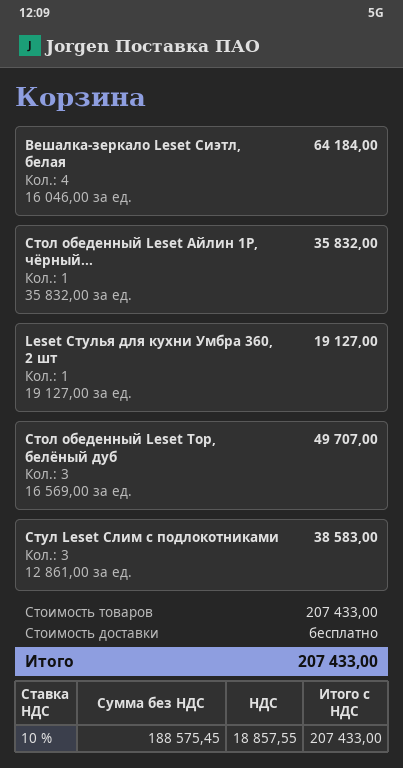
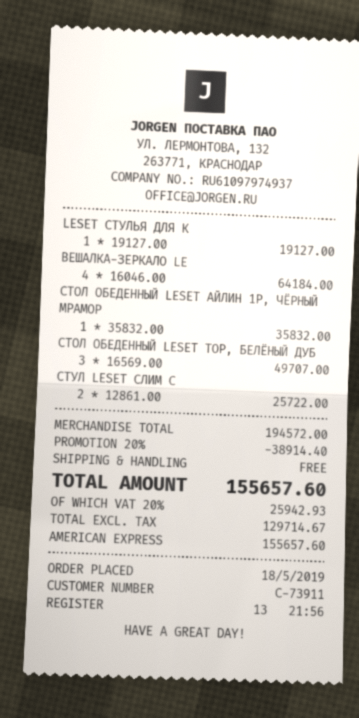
Стул Leset Слим с подлокотниками: 3 x 12861.00 = 38583.00 -> 2 x 12861.00 = 25722.00
subtotal: 207433.00 -> 194572.00
discount: none -> 20% = 38914.40
net: 188575.45 -> 129714.67
tax: 10% = 18857.55 -> 20% = 25942.93
total: 207433.00 -> 155657.60

